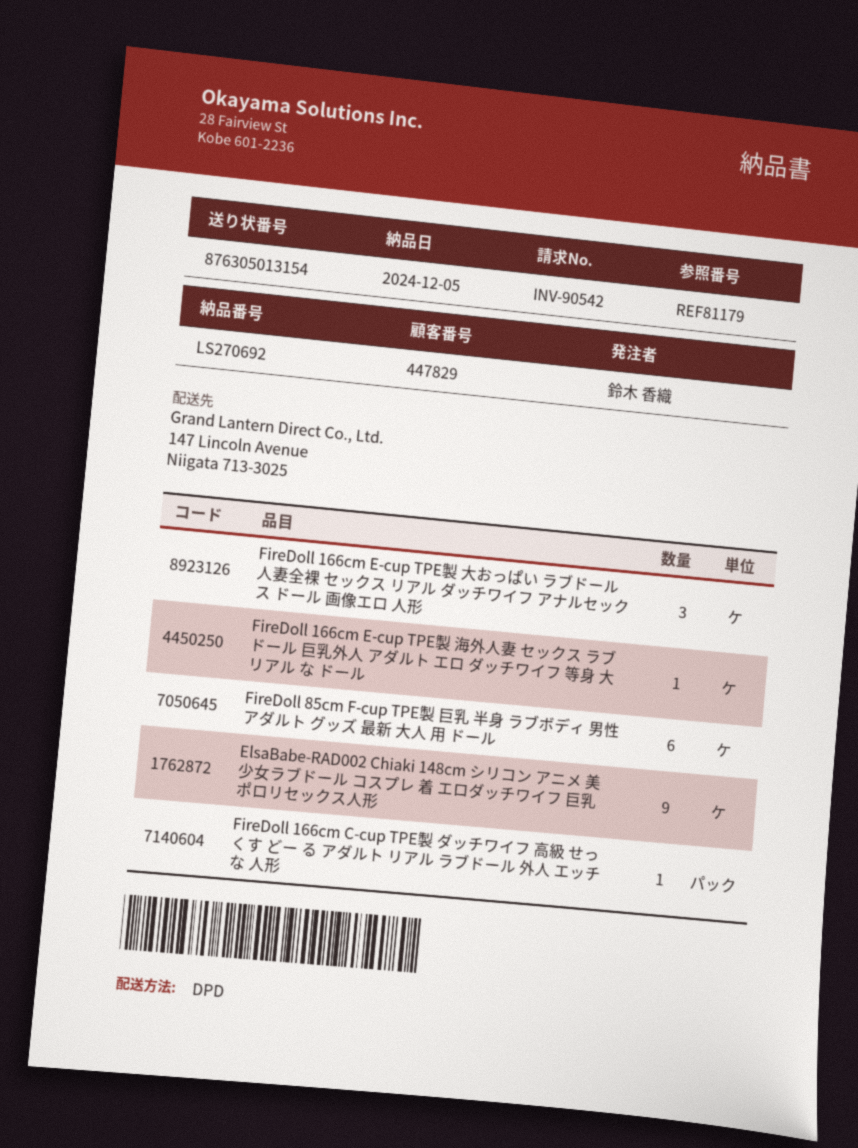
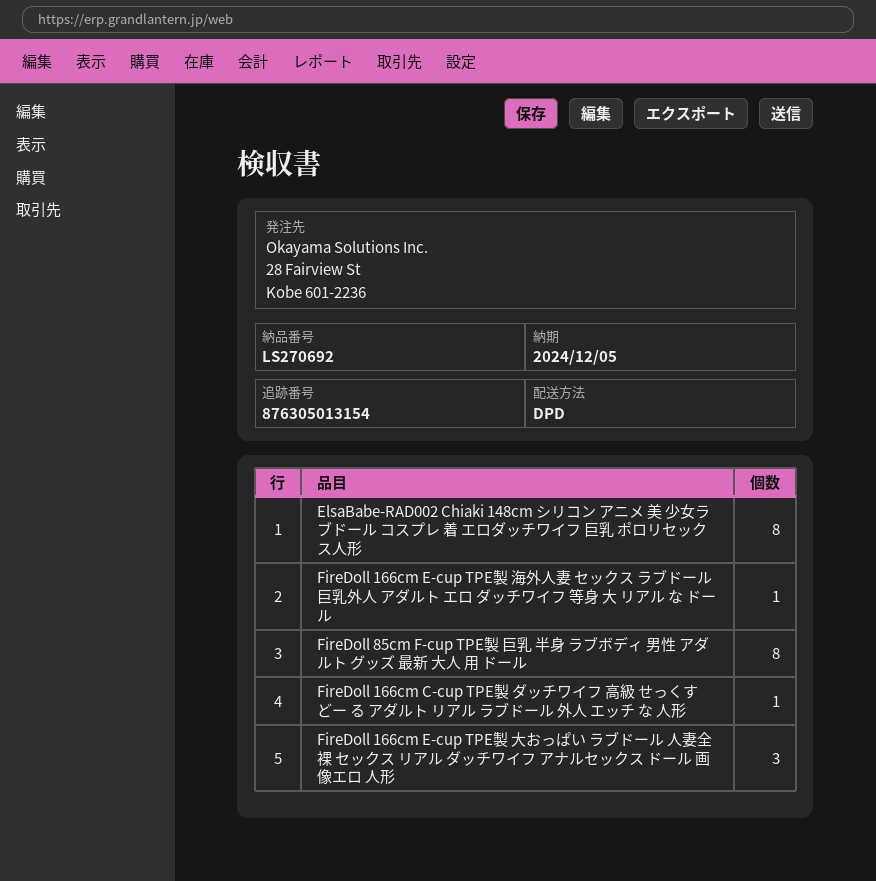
FireDoll 85cm F-cup TPE製 巨乳 半身 ラブボディ 男性 アダルト グッズ 最新 大人 用 ドール: 6 -> 8
ElsaBabe-RAD002 Chiaki 148cm シリコン アニメ 美 少女ラブドール コスプレ 着 エロダッチワイフ 巨乳 ポロリセックス人形: 9 -> 8

